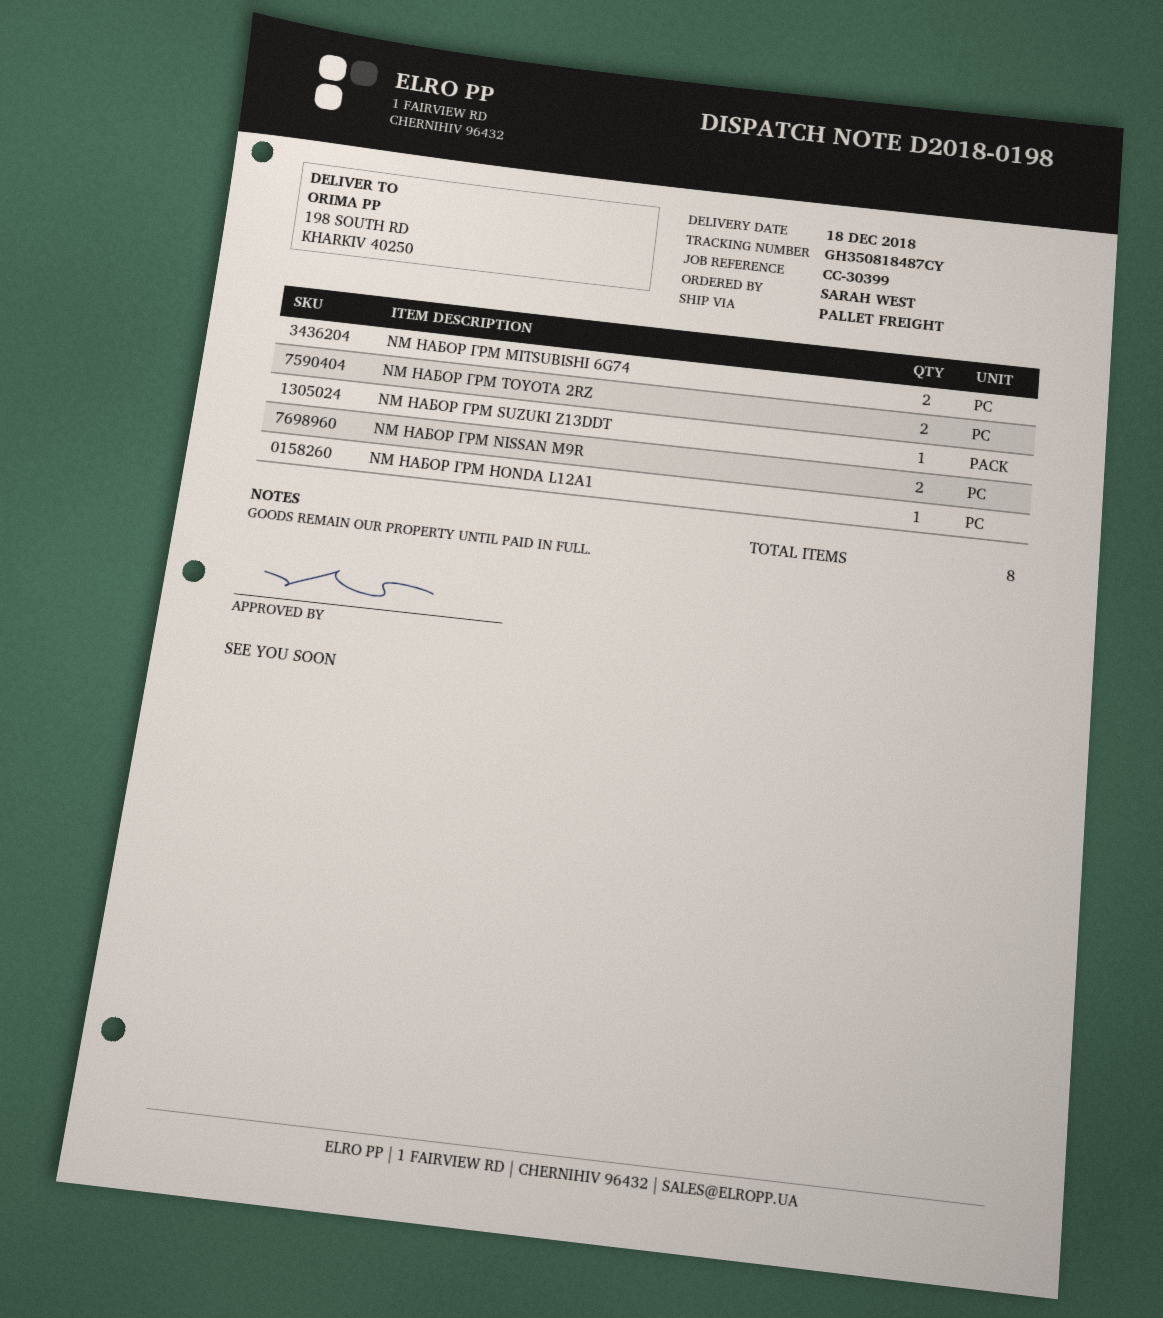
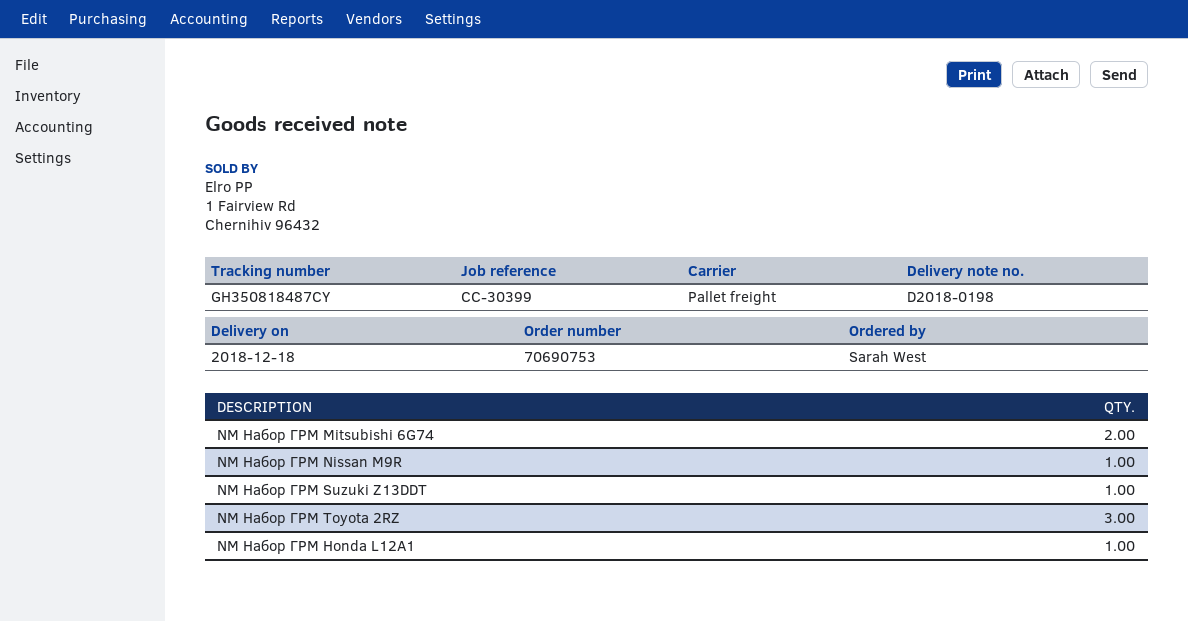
NM НАБОР ГРМ TOYOTA 2RZ: 2 -> 3
NM НАБОР ГРМ NISSAN M9R: 2 -> 1

